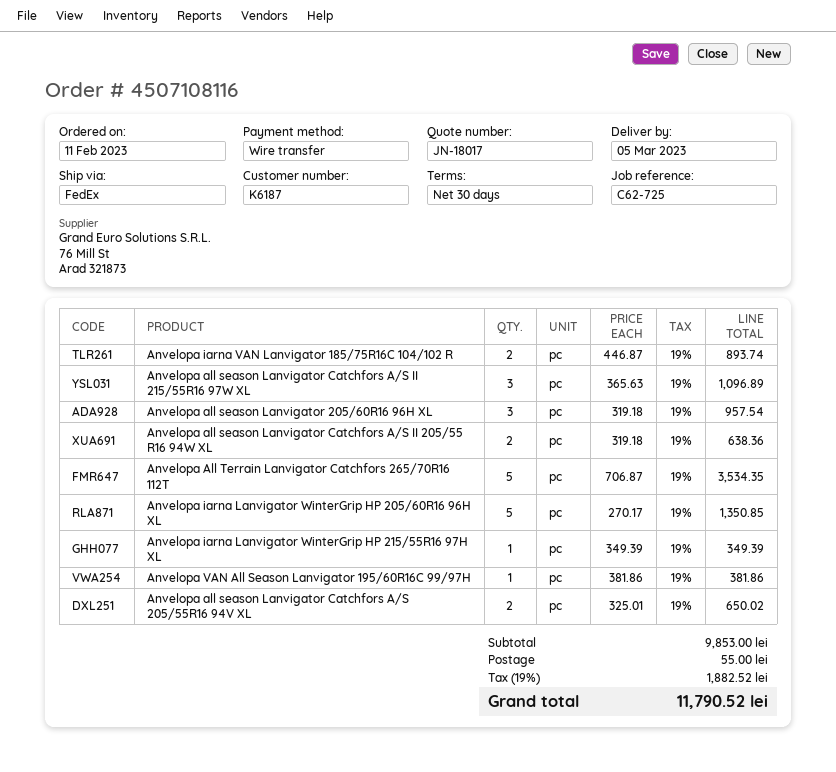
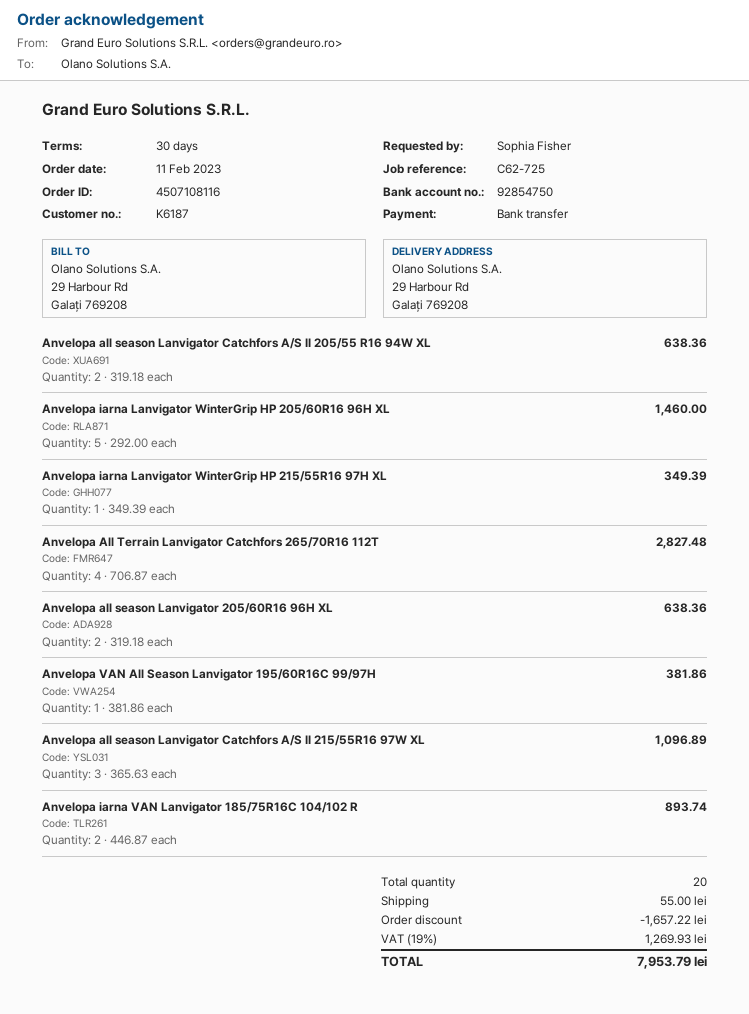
Anvelopa all season Lanvigator 205/60R16 96H XL: 3 x 319.18 = 957.54 -> 2 x 319.18 = 638.36
Anvelopa All Terrain Lanvigator Catchfors 265/70R16 112T: 5 x 706.87 = 3534.35 -> 4 x 706.87 = 2827.48
Anvelopa iarna Lanvigator WinterGrip HP 205/60R16 96H XL: 5 x 270.17 = 1350.85 -> 5 x 292.00 = 1460.00
Anvelopa all season Lanvigator Catchfors A/S 205/55R16 94V XL: 2 x 325.01 = 650.02 -> none
discount: none -> 1657.22
tax: 19% = 1882.52 -> 19% = 1269.93
total: 11790.52 -> 7953.79

